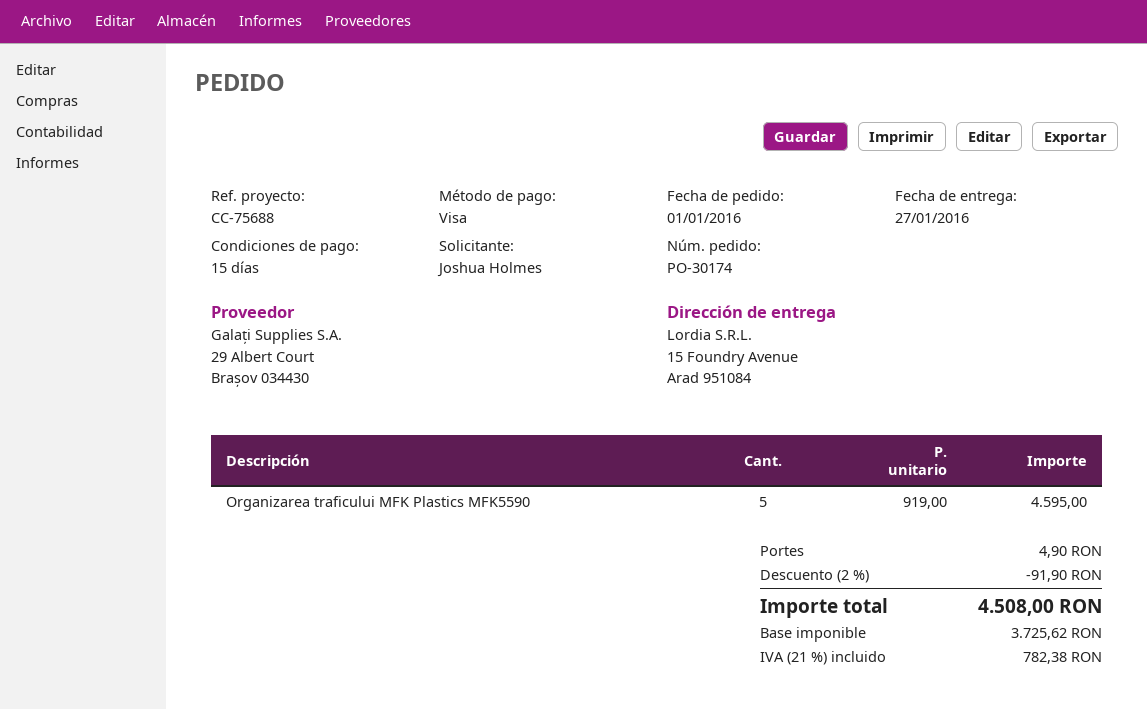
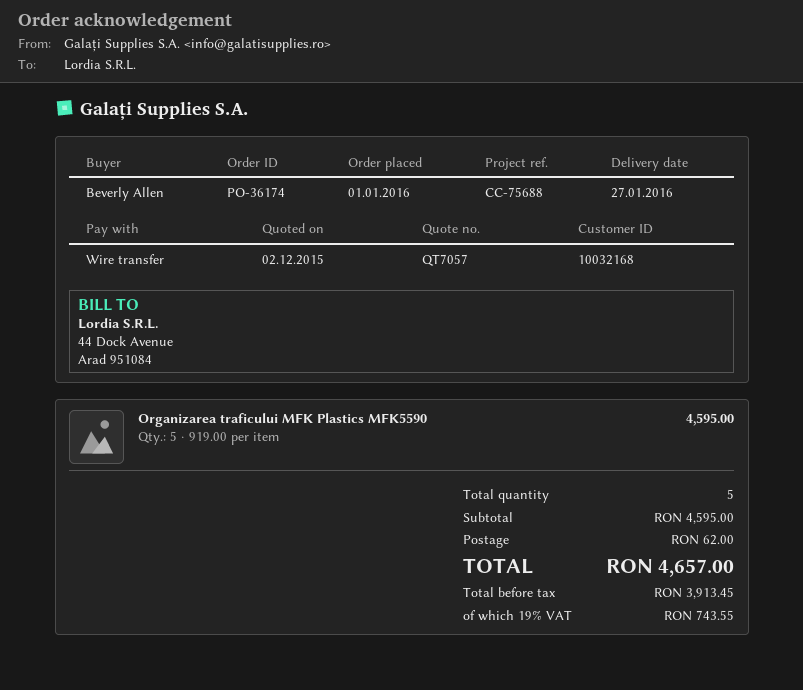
order number: PO-30174 -> PO-36174
ordered by: Joshua Holmes -> Beverly Allen
payment method: Visa -> bank transfer
discount: 2% = 91.90 -> none
shipping: 4.90 -> 62.00
net: 3725.62 -> 3913.45
tax: 21% = 782.38 -> 19% = 743.55
total: 4508.00 -> 4657.00

